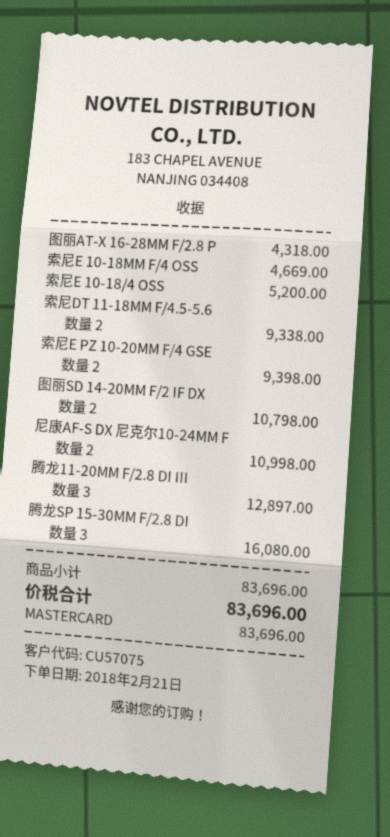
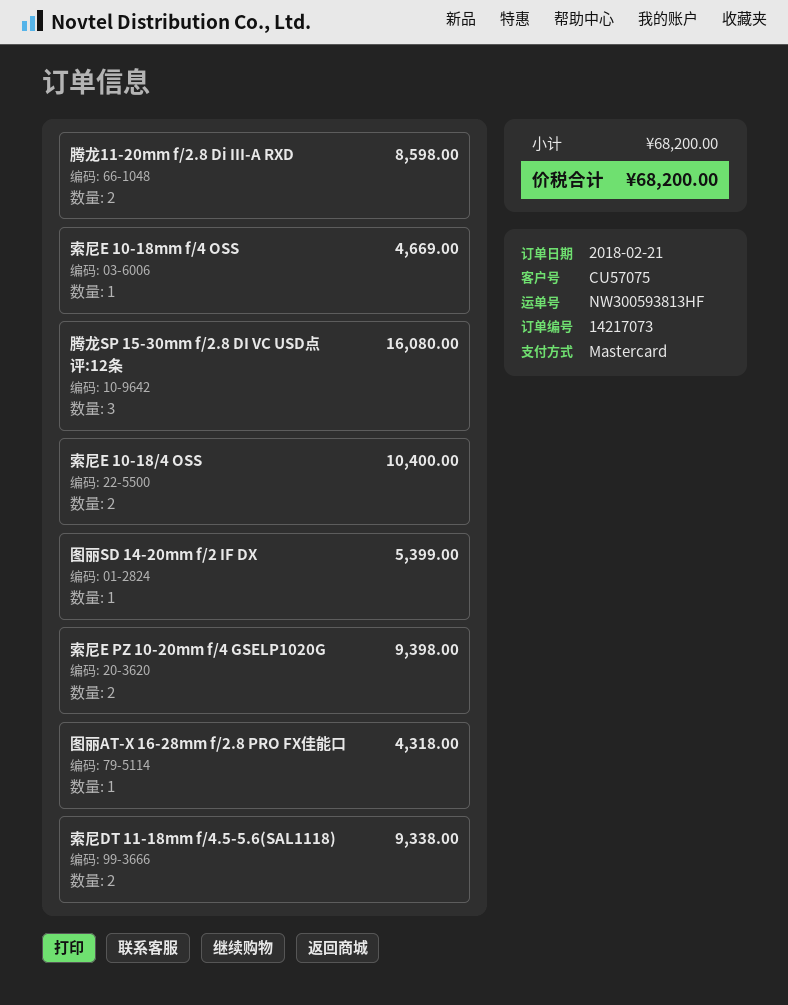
索尼E 10-18/4 OSS: 1 for 5200.00 -> 2 for 10400.00
图丽SD 14-20MM F/2 IF DX: 2 for 10798.00 -> 1 for 5399.00
尼康AF-S DX 尼克尔10-24MM F: 2 for 10998.00 -> none
腾龙11-20MM F/2.8 DI III: 3 for 12897.00 -> 2 for 8598.00
subtotal: 83696.00 -> 68200.00
total: 83696.00 -> 68200.00

